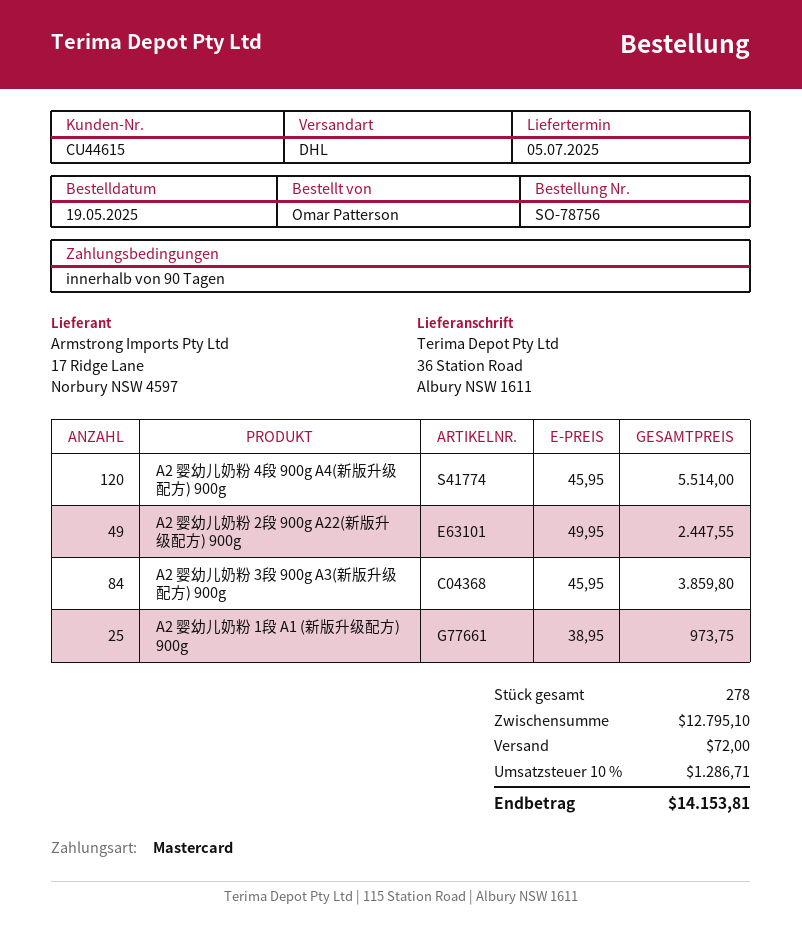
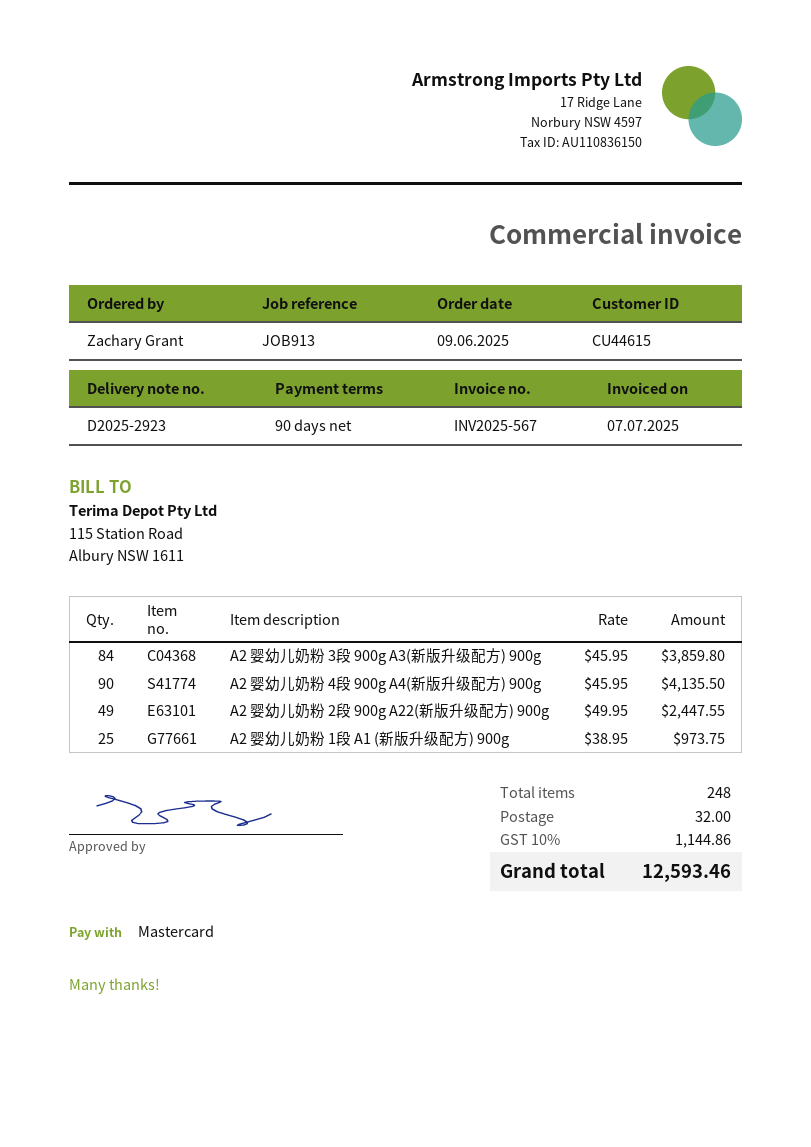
order date: 2025-05-19 -> 2025-06-09
ordered by: Omar Patterson -> Zachary Grant
A2 婴幼儿奶粉 4段 900g A4(新版升级配方) 900g: 120 x 45.95 = 5514.00 -> 90 x 45.95 = 4135.50
total quantity: 278 -> 248
shipping: 72.00 -> 32.00
tax: 10% = 1286.71 -> 10% = 1144.86
total: 14153.81 -> 12593.46

